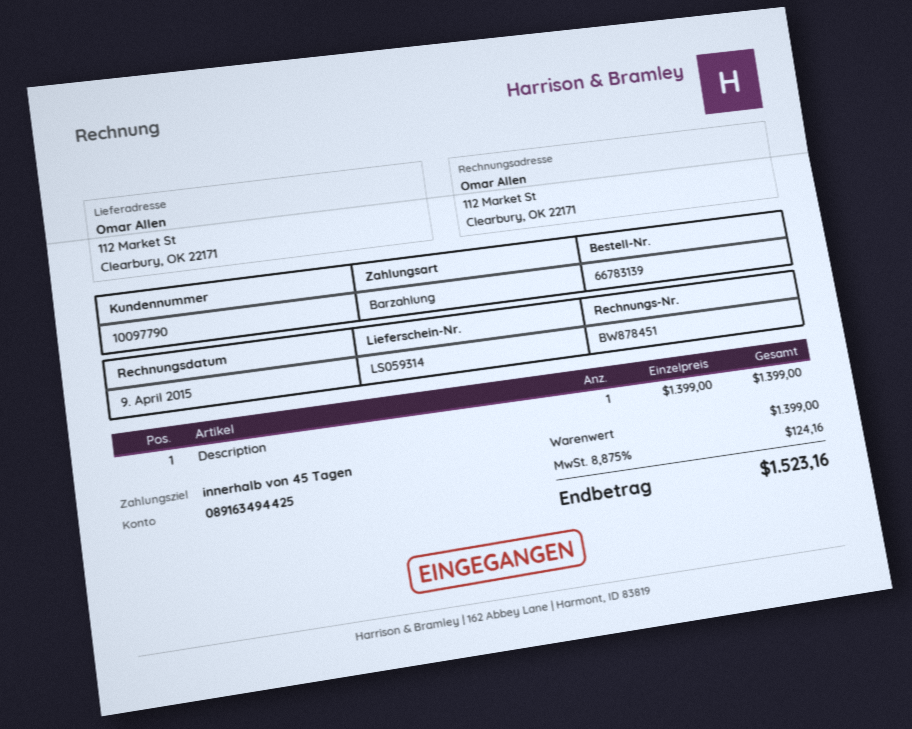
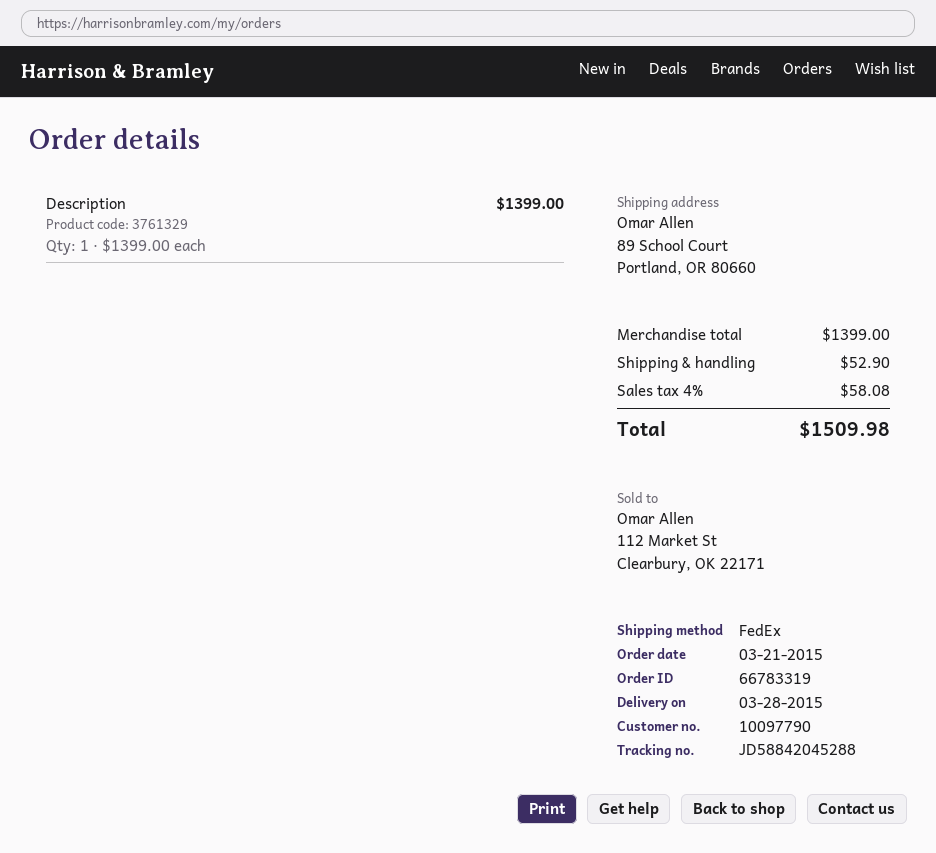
order number: 66783139 -> 66783319
ship to: 112 Market St, Clearbury, OK 22171 -> 89 School Court, Portland, OR 80660
shipping: none -> 52.90
tax: 8.875% = 124.16 -> 4% = 58.08
total: 1523.16 -> 1509.98

